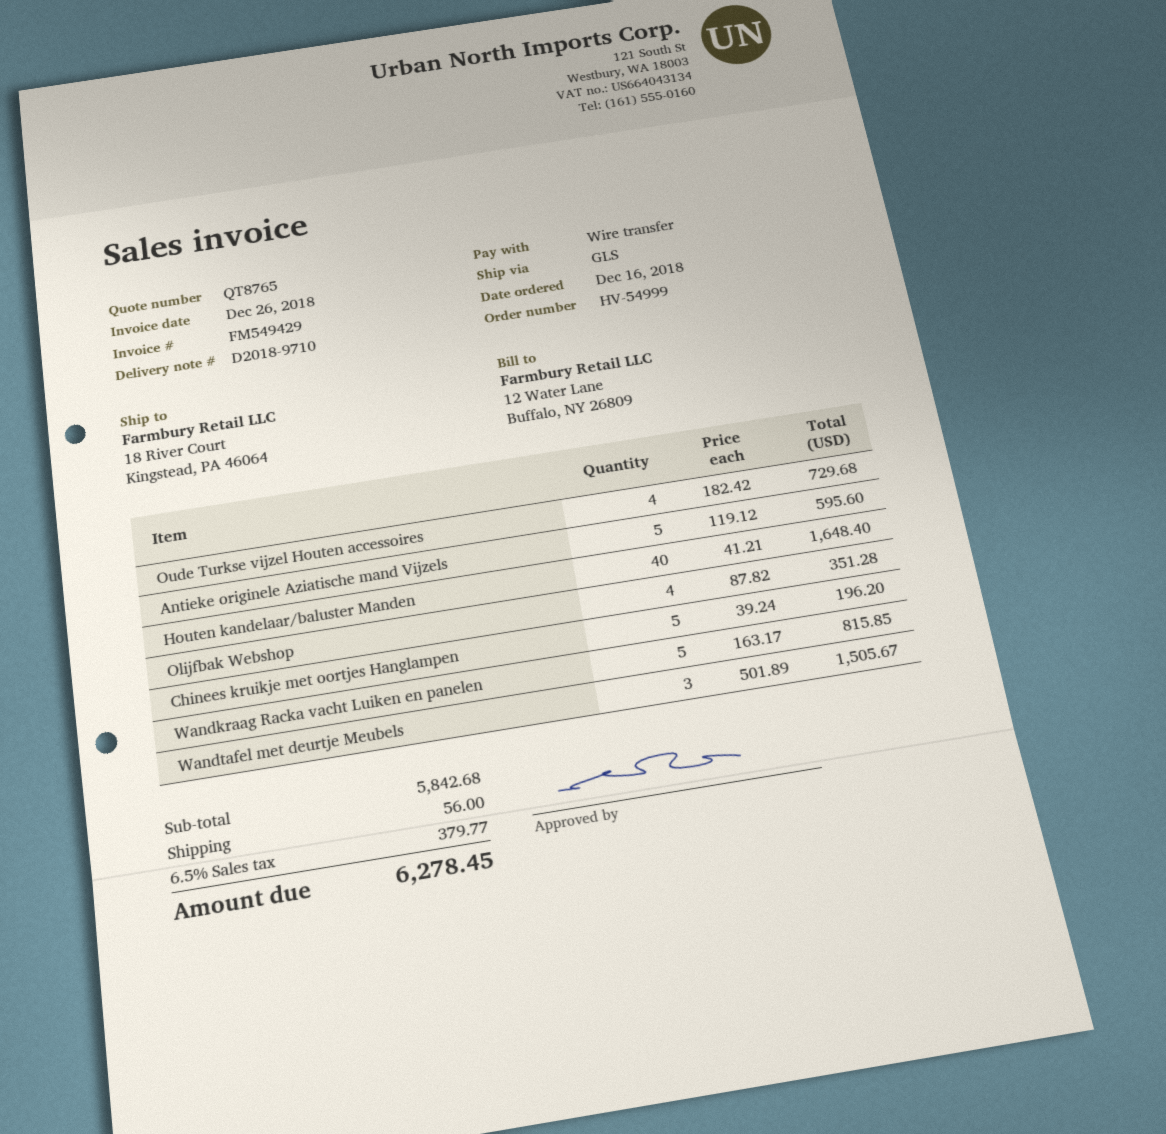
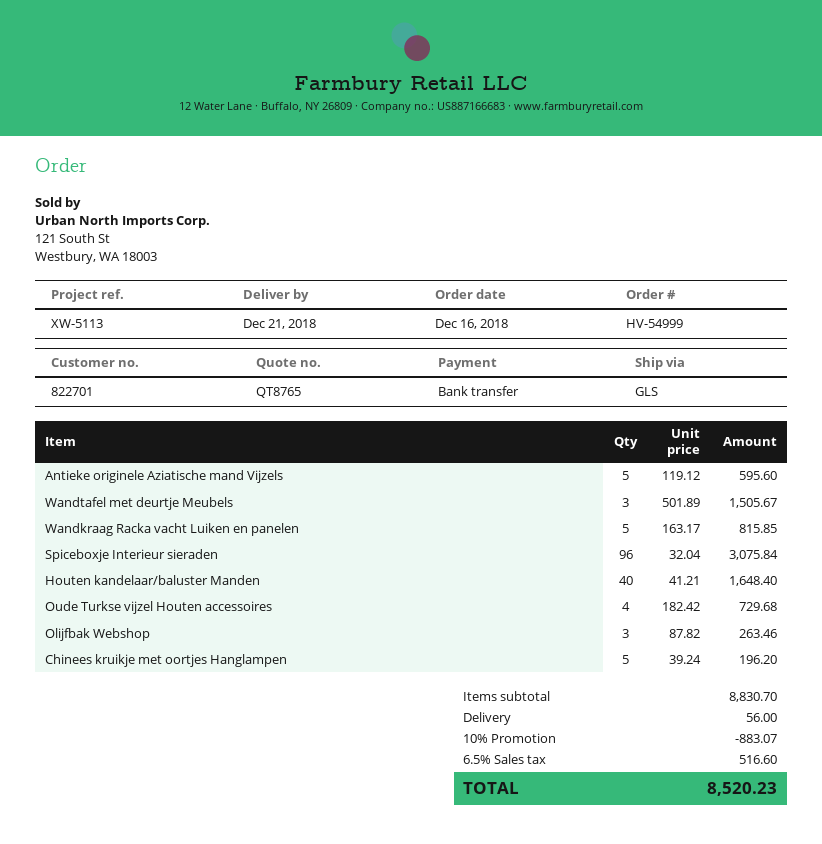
Olijfbak Webshop: 4 x 87.82 = 351.28 -> 3 x 87.82 = 263.46
Spiceboxje Interieur sieraden: none -> 96 x 32.04 = 3075.84
subtotal: 5842.68 -> 8830.70
discount: none -> 10% = 883.07
tax: 6.5% = 379.77 -> 6.5% = 516.60
total: 6278.45 -> 8520.23

